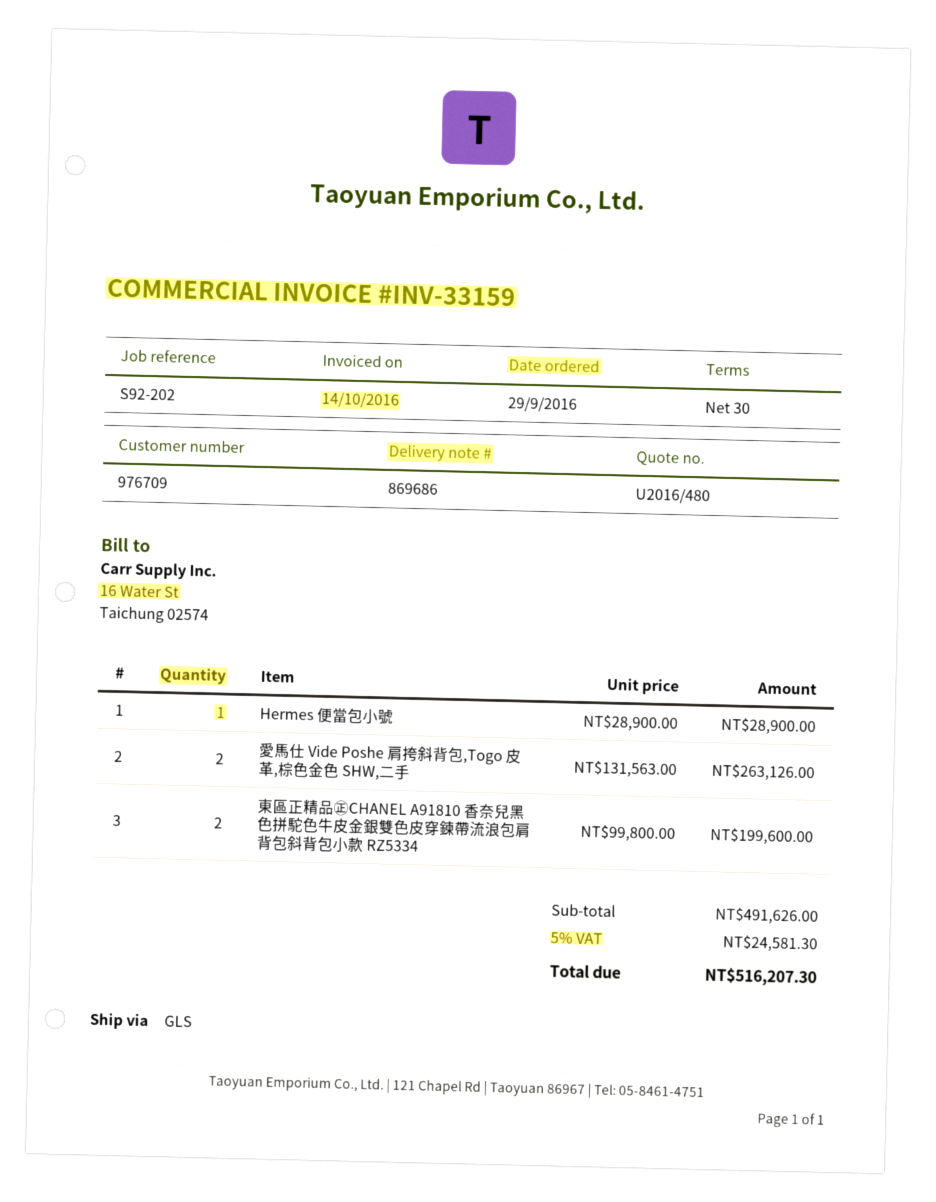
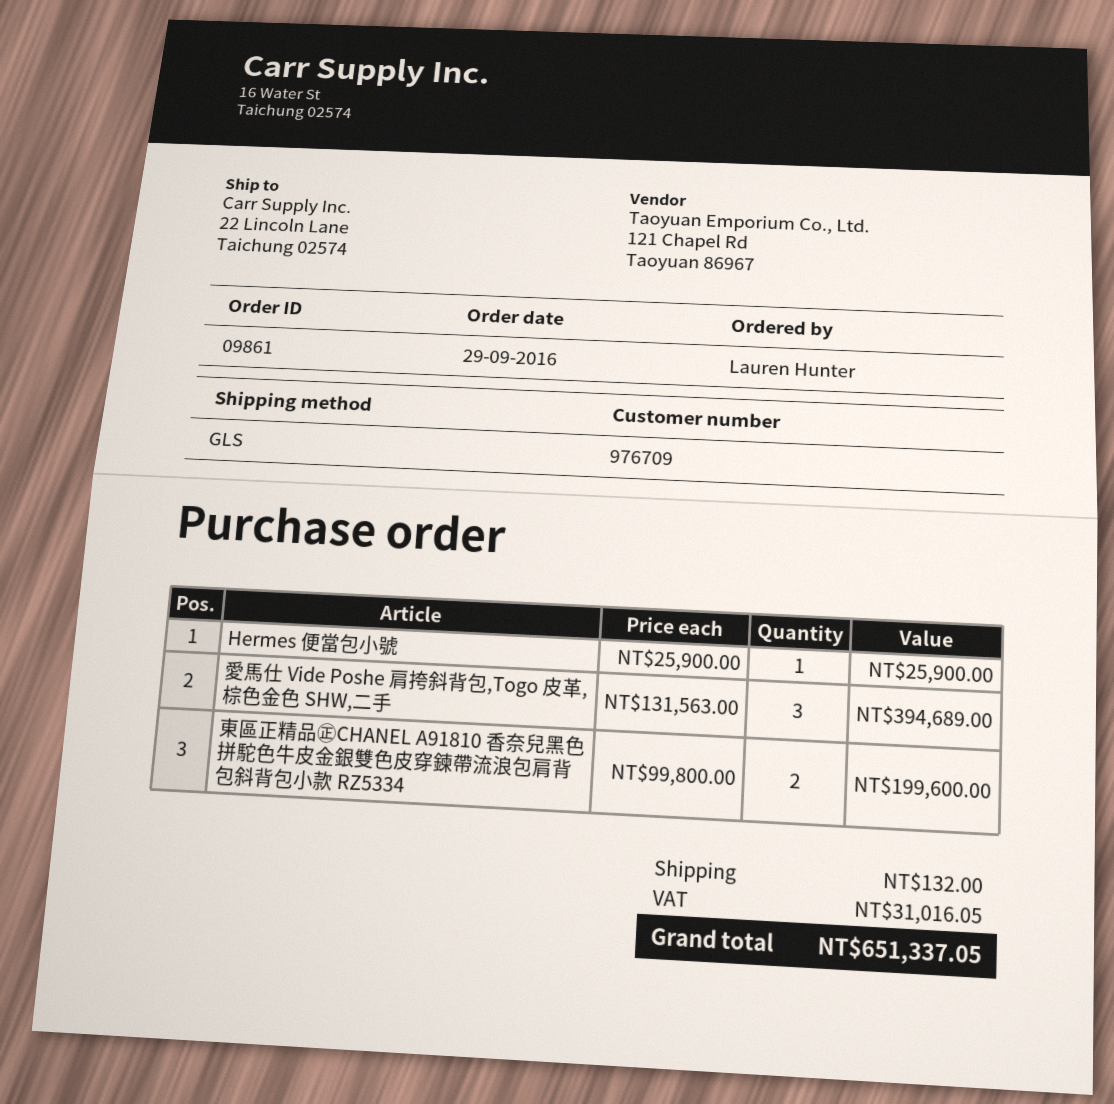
Hermes 便當包小號: 1 x 28900.00 = 28900.00 -> 1 x 25900.00 = 25900.00
愛馬仕 Vide Poshe 肩挎斜背包,Togo 皮革,棕色金色 SHW,二手: 2 x 131563.00 = 263126.00 -> 3 x 131563.00 = 394689.00
shipping: none -> 132.00
tax: 24581.30 -> 31016.05
total: 516207.30 -> 651337.05

